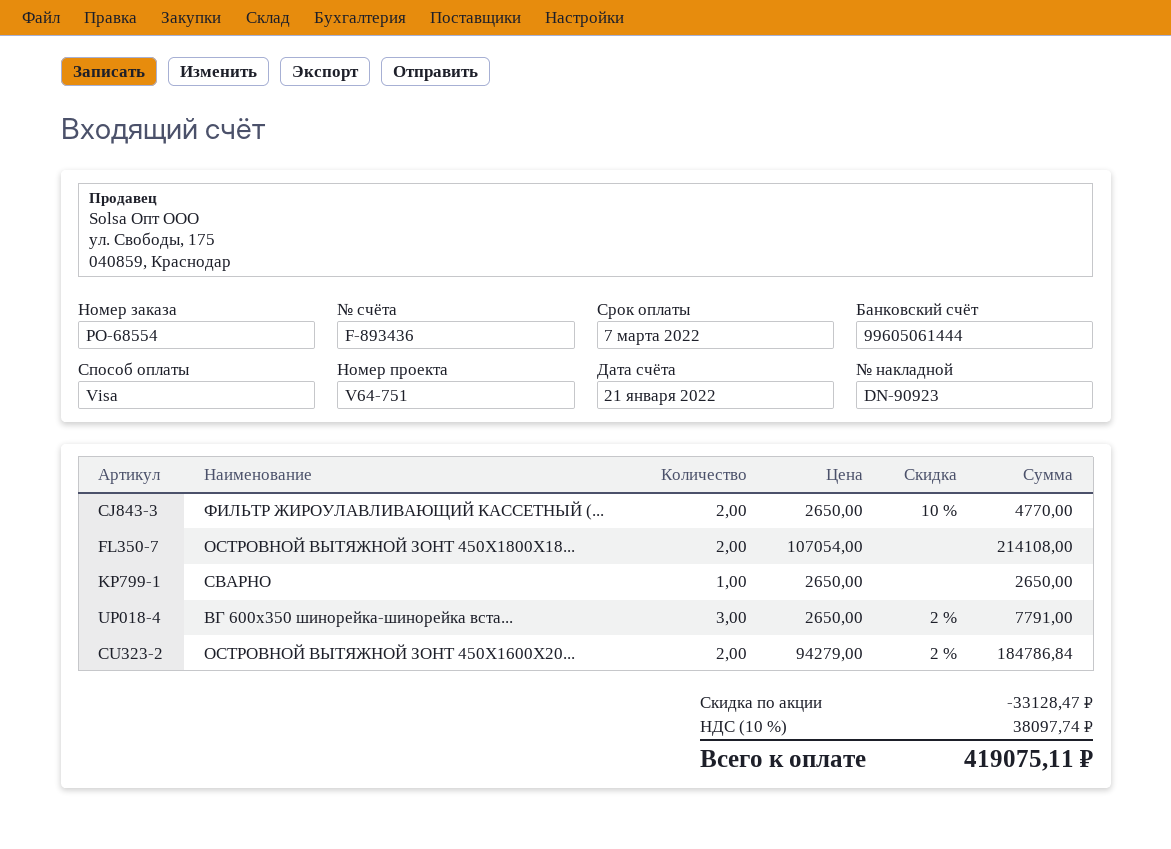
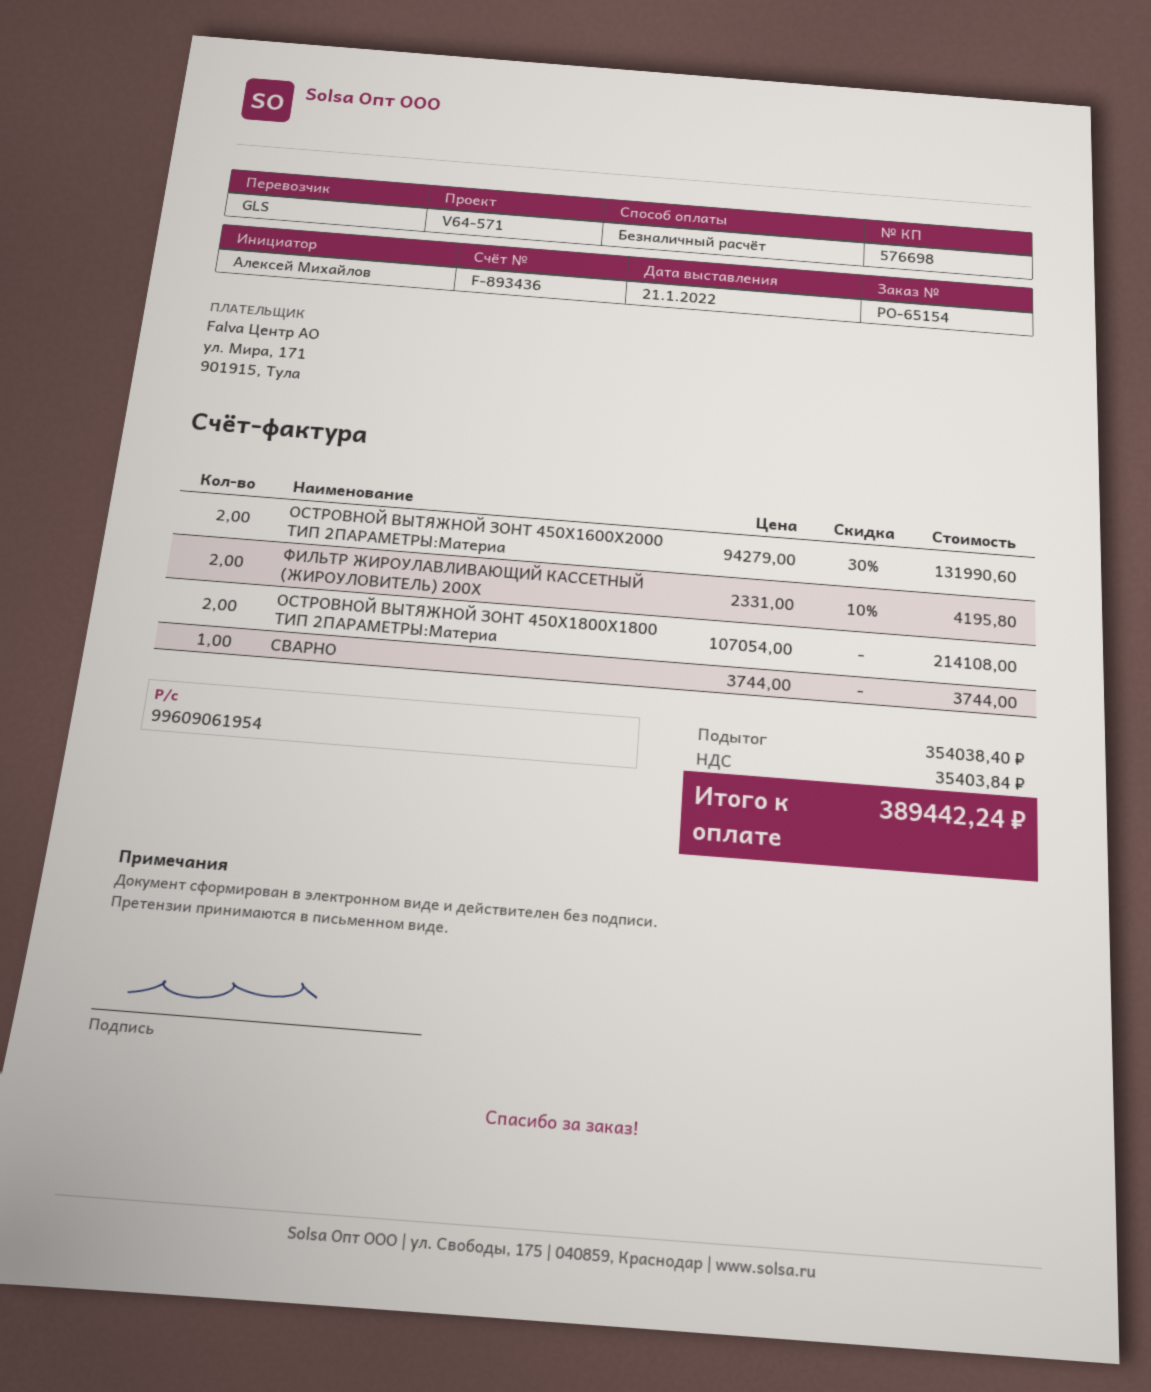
order number: PO-68554 -> PO-65154
reference: V64-751 -> V64-571
payment method: Visa -> bank transfer
bank account: 99605061444 -> 99609061954
ФИЛЬТР ЖИРОУЛАВЛИВАЮЩИЙ КАССЕТНЫЙ (...: 2 x 2650.00 - 10% = 4770.00 -> 2 x 2331.00 - 10% = 4195.80
СВАРНО: 1 x 2650.00 = 2650.00 -> 1 x 3744.00 = 3744.00
ВГ 600х350 шинорейка-шинорейка вста...: 3 x 2650.00 - 2% = 7791.00 -> none
ОСТРОВНОЙ ВЫТЯЖНОЙ ЗОНТ 450X1600X20...: 2 x 94279.00 - 2% = 184786.84 -> 2 x 94279.00 - 30% = 131990.60
discount: 33128.47 -> none
tax: 38097.74 -> 35403.84
total: 419075.11 -> 389442.24

